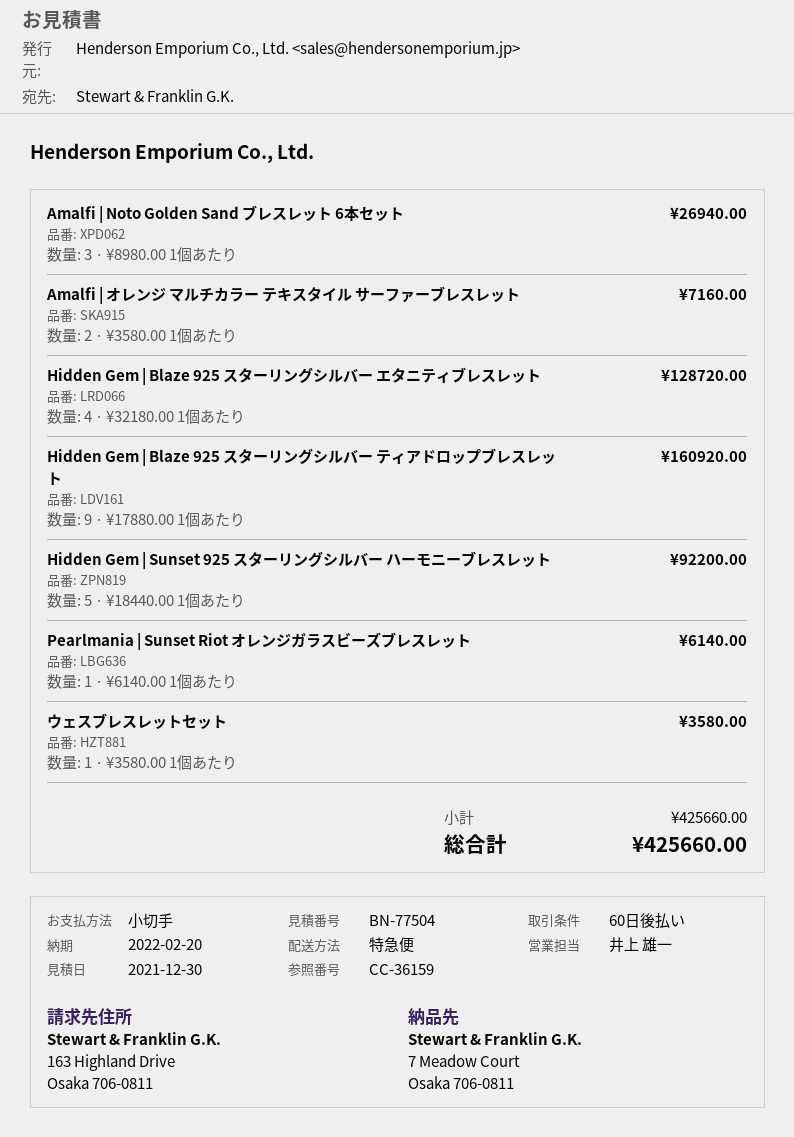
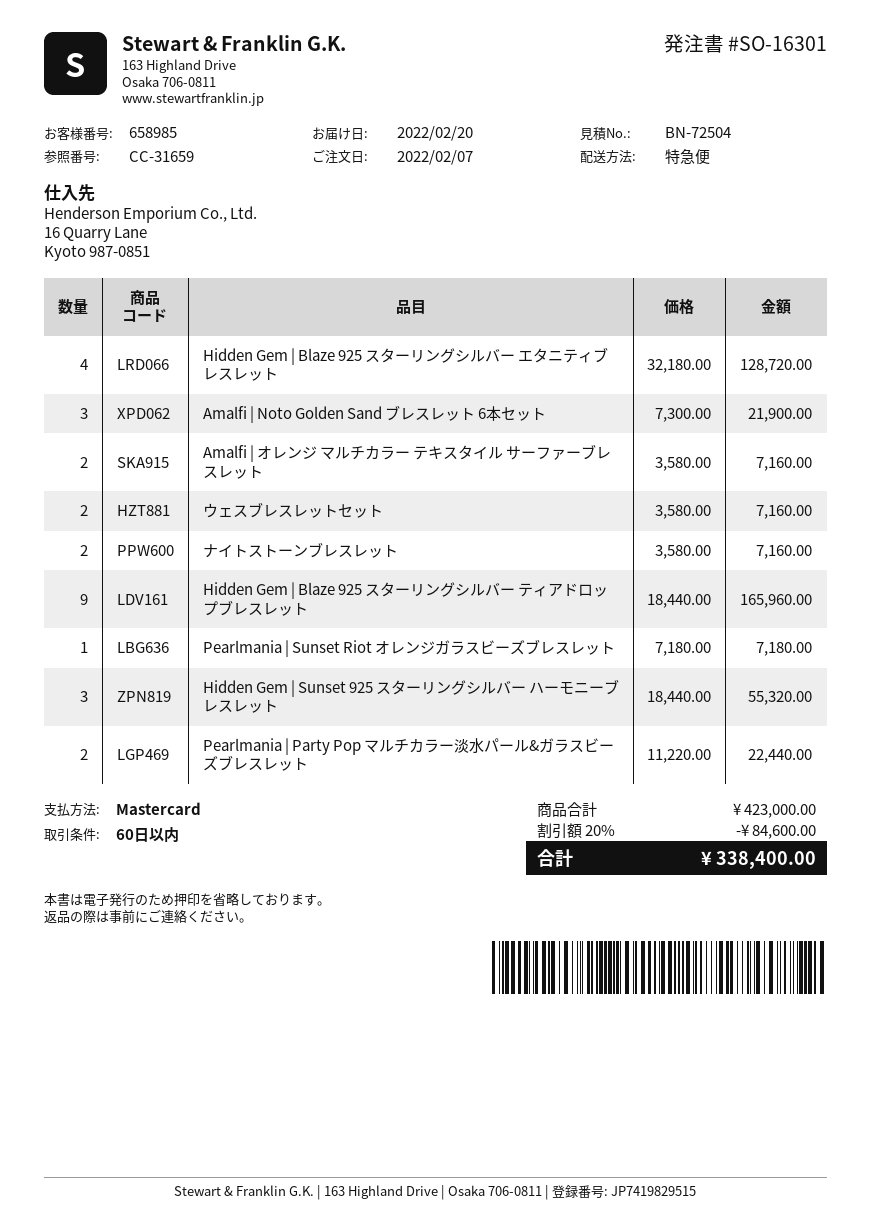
quote number: BN-77504 -> BN-72504
reference: CC-36159 -> CC-31659
payment method: cheque -> Mastercard
Amalfi | Noto Golden Sand ブレスレット 6本セット: 3 x 8980.00 = 26940.00 -> 3 x 7300.00 = 21900.00
Hidden Gem | Blaze 925 スターリングシルバー ティアドロップブレスレット: 9 x 17880.00 = 160920.00 -> 9 x 18440.00 = 165960.00
Hidden Gem | Sunset 925 スターリングシルバー ハーモニーブレスレット: 5 x 18440.00 = 92200.00 -> 3 x 18440.00 = 55320.00
Pearlmania | Sunset Riot オレンジガラスビーズブレスレット: 1 x 6140.00 = 6140.00 -> 1 x 7180.00 = 7180.00
ウェスブレスレットセット: 1 x 3580.00 = 3580.00 -> 2 x 3580.00 = 7160.00
ナイトストーンブレスレット: none -> 2 x 3580.00 = 7160.00
Pearlmania | Party Pop マルチカラー淡水パール&ガラスビーズブレスレット: none -> 2 x 11220.00 = 22440.00
subtotal: 425660.00 -> 423000.00
discount: none -> 20% = 84600.00
total: 425660.00 -> 338400.00

